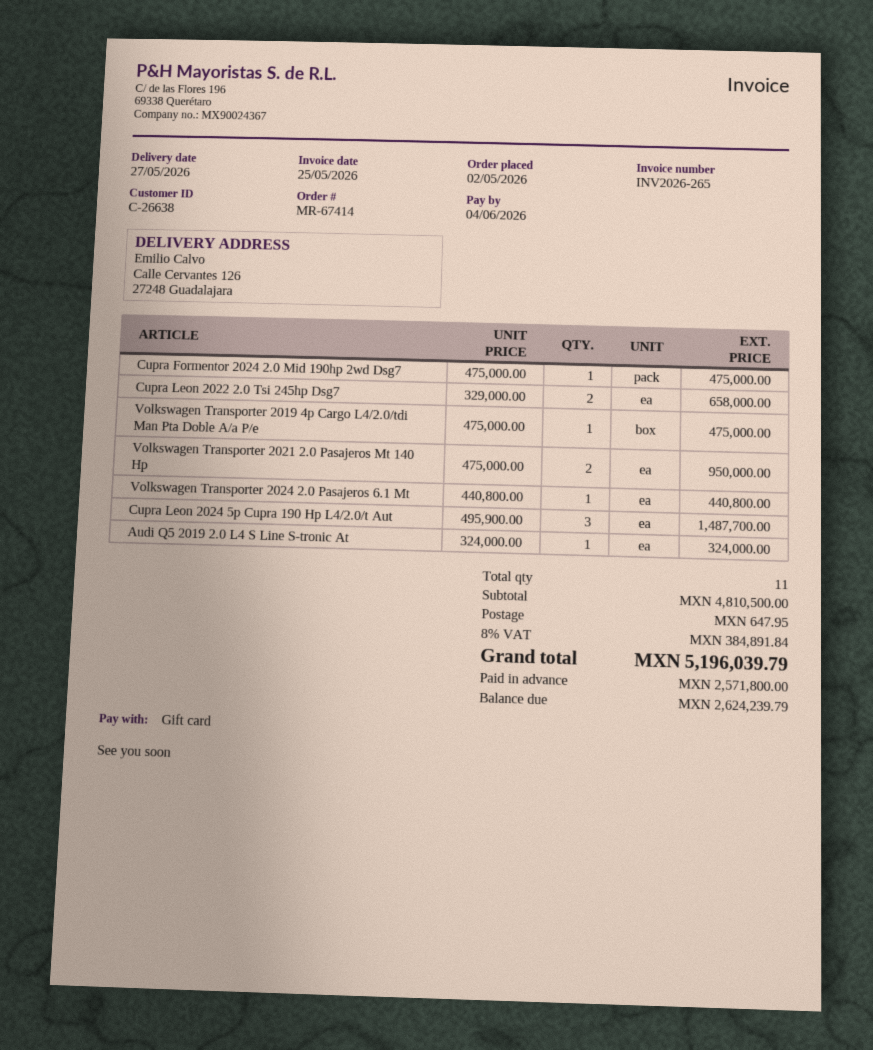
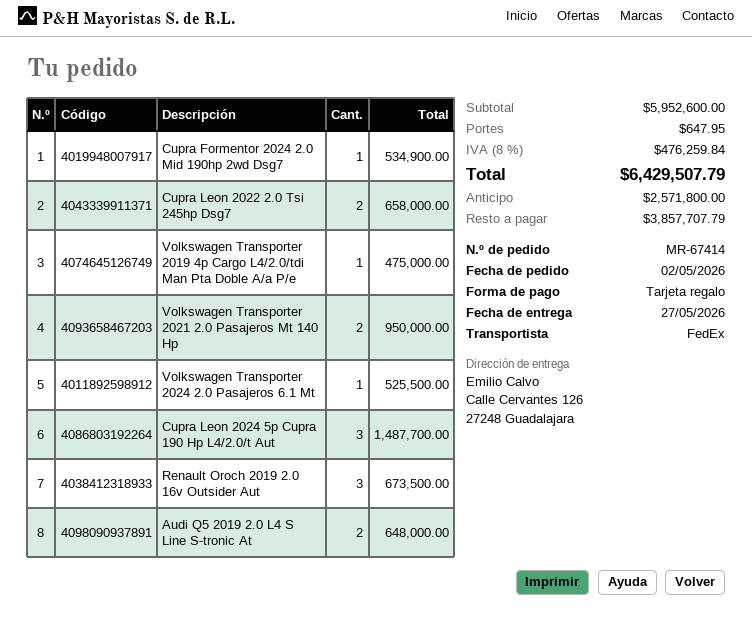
Cupra Formentor 2024 2.0 Mid 190hp 2wd Dsg7: 1 for 475000.00 -> 1 for 534900.00
Volkswagen Transporter 2024 2.0 Pasajeros 6.1 Mt: 1 for 440800.00 -> 1 for 525500.00
Audi Q5 2019 2.0 L4 S Line S-tronic At: 1 for 324000.00 -> 2 for 648000.00
Renault Oroch 2019 2.0 16v Outsider Aut: none -> 3 for 673500.00
subtotal: 4810500.00 -> 5952600.00
tax: 8% = 384891.84 -> 8% = 476259.84
total: 5196039.79 -> 6429507.79
balance: 2624239.79 -> 3857707.79

